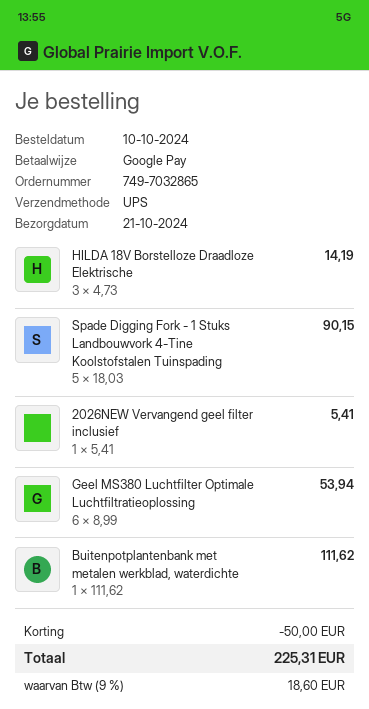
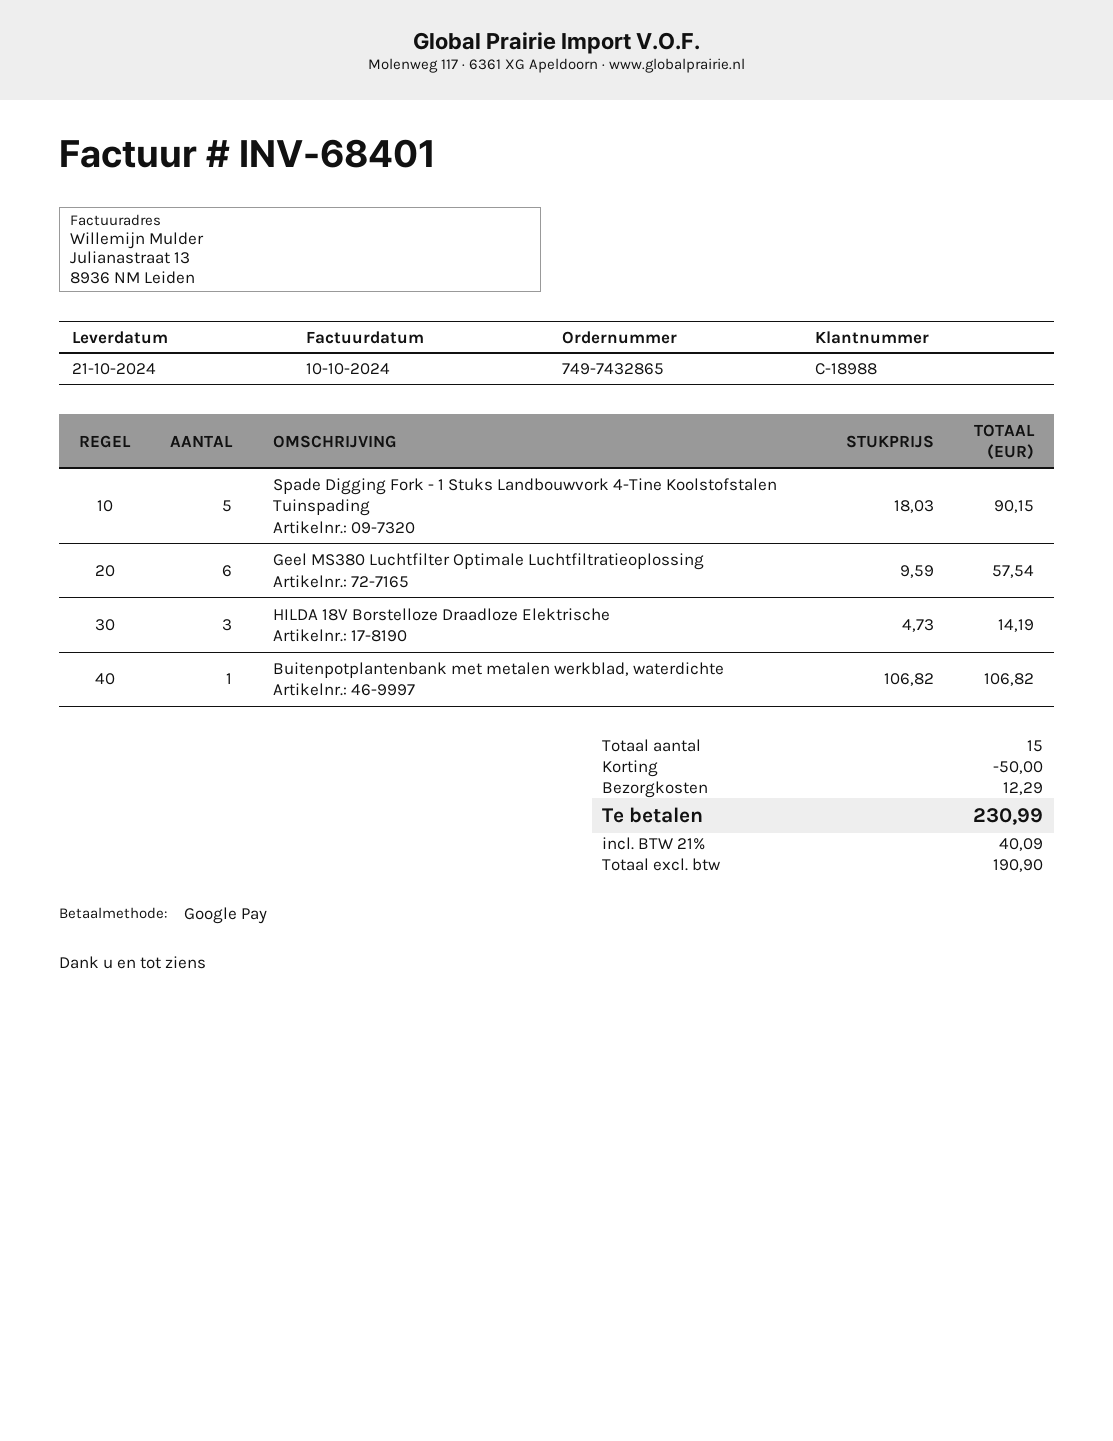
order number: 749-7032865 -> 749-7432865
2026NEW Vervangend geel filter inclusief: 1 x 5.41 = 5.41 -> none
Geel MS380 Luchtfilter Optimale Luchtfiltratieoplossing: 6 x 8.99 = 53.94 -> 6 x 9.59 = 57.54
Buitenpotplantenbank met metalen werkblad, waterdichte: 1 x 111.62 = 111.62 -> 1 x 106.82 = 106.82
shipping: none -> 12.29
tax: 9% = 18.60 -> 21% = 40.09
total: 225.31 -> 230.99

